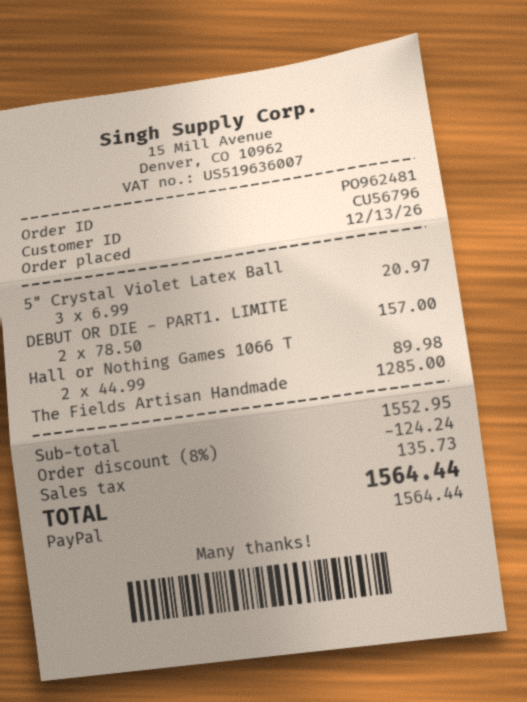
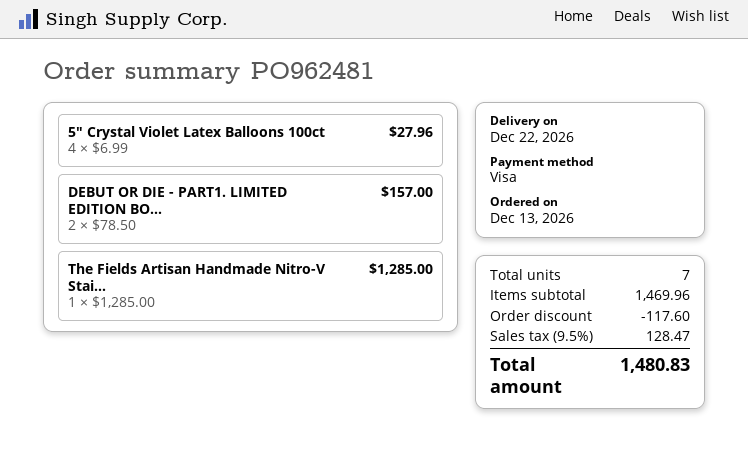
payment method: PayPal -> Visa
5" Crystal Violet Latex Ball: 3 x 6.99 = 20.97 -> 4 x 6.99 = 27.96
Hall or Nothing Games 1066 T: 2 x 44.99 = 89.98 -> none
subtotal: 1552.95 -> 1469.96
discount: 124.24 -> 117.60
tax: 135.73 -> 128.47
total: 1564.44 -> 1480.83

